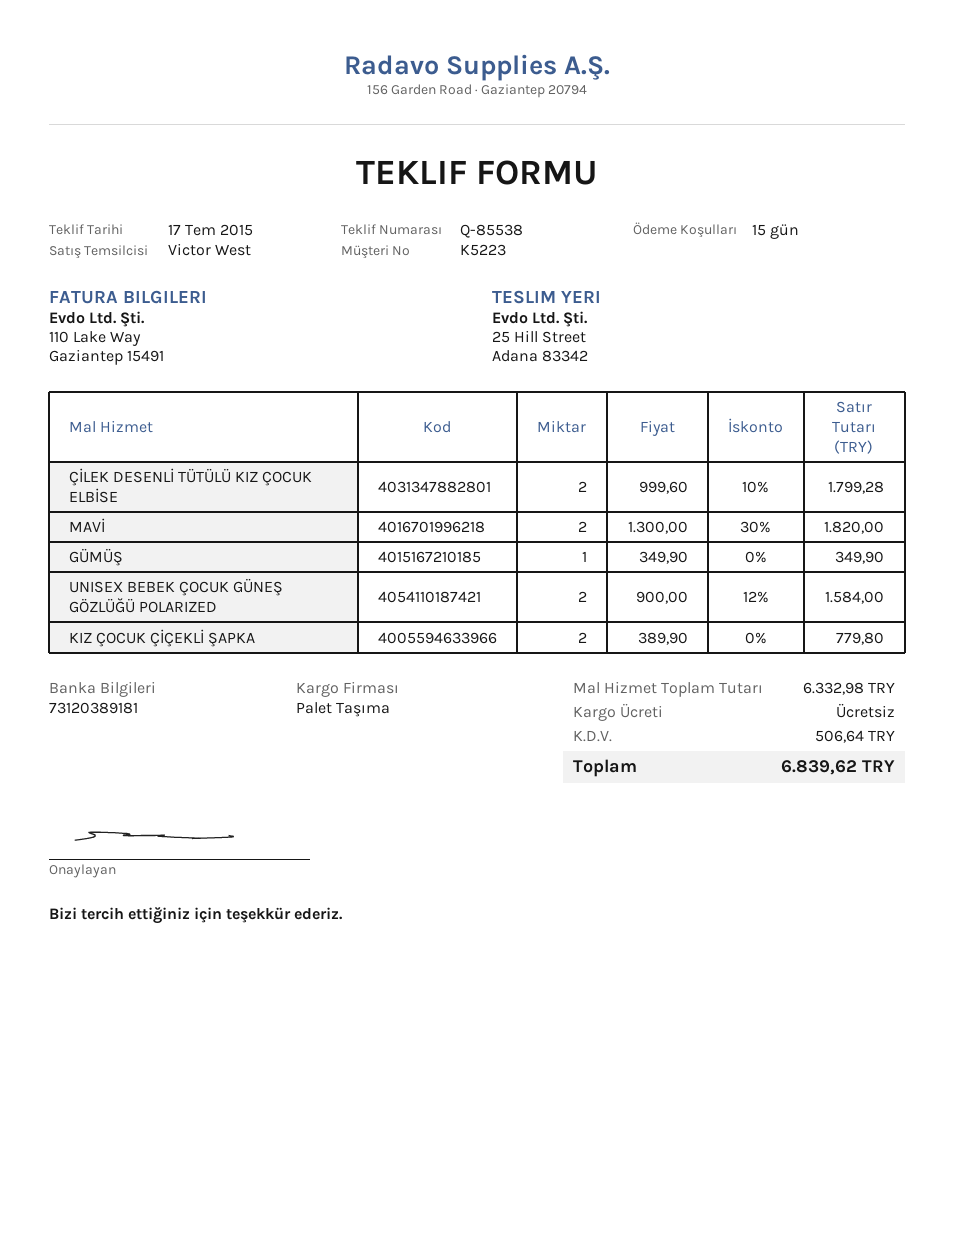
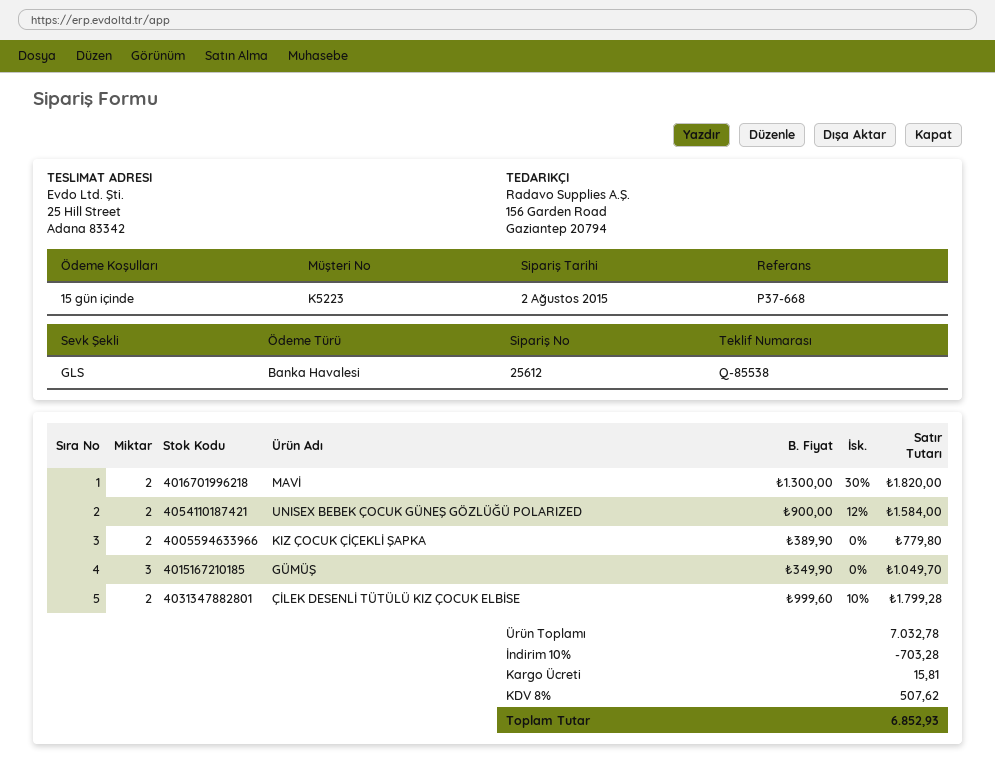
shipping method: pallet freight -> GLS
GÜMÜŞ: 1 x 349.90 = 349.90 -> 3 x 349.90 = 1049.70
subtotal: 6332.98 -> 7032.78
discount: none -> 10% = 703.28
shipping: 0.00 -> 15.81
tax: 506.64 -> 507.62
total: 6839.62 -> 6852.93

